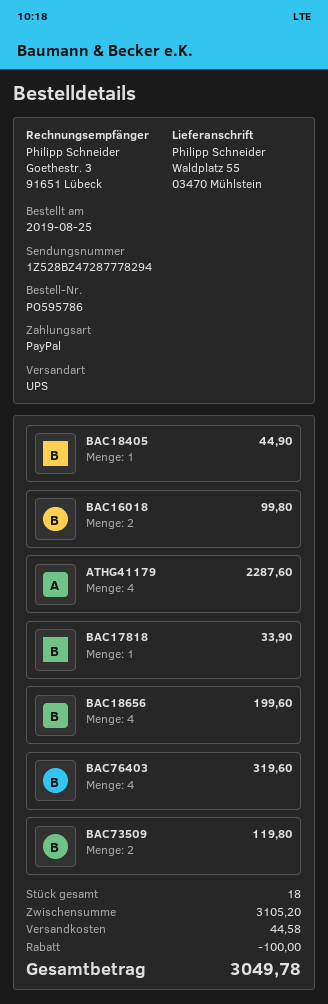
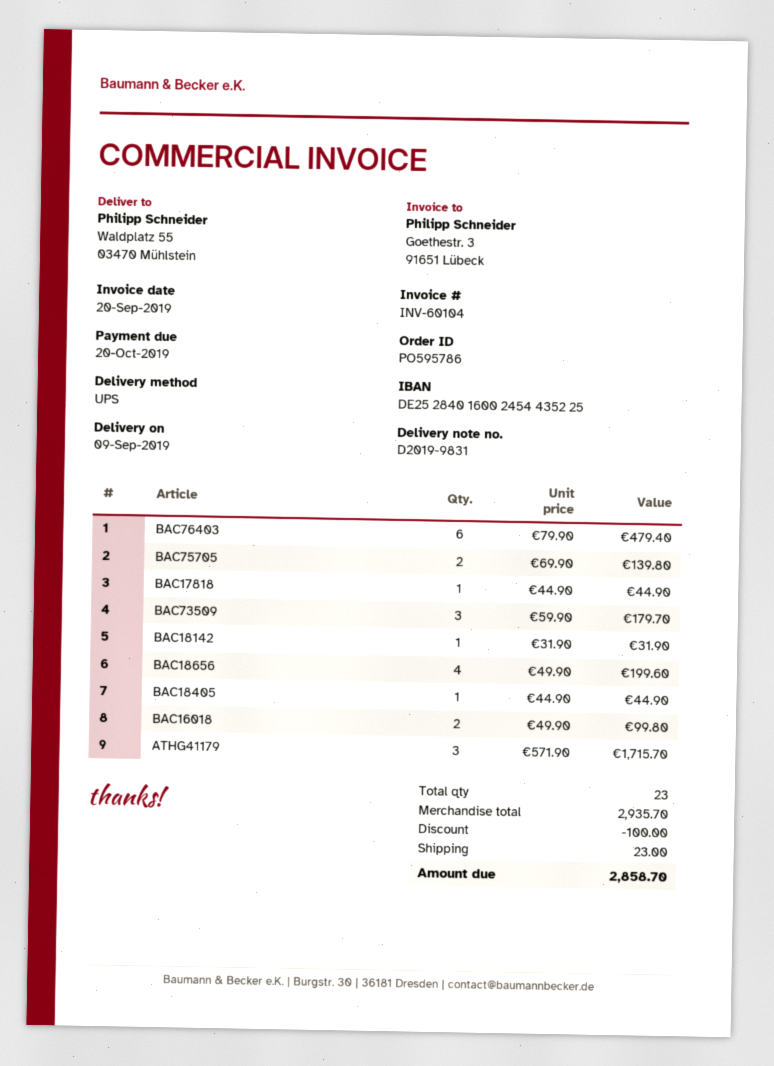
ATHG41179: 4 for 2287.60 -> 3 for 1715.70
BAC17818: 1 for 33.90 -> 1 for 44.90
BAC76403: 4 for 319.60 -> 6 for 479.40
BAC73509: 2 for 119.80 -> 3 for 179.70
BAC75705: none -> 2 for 139.80
BAC18142: none -> 1 for 31.90
total quantity: 18 -> 23
subtotal: 3105.20 -> 2935.70
shipping: 44.58 -> 23.00
total: 3049.78 -> 2858.70

